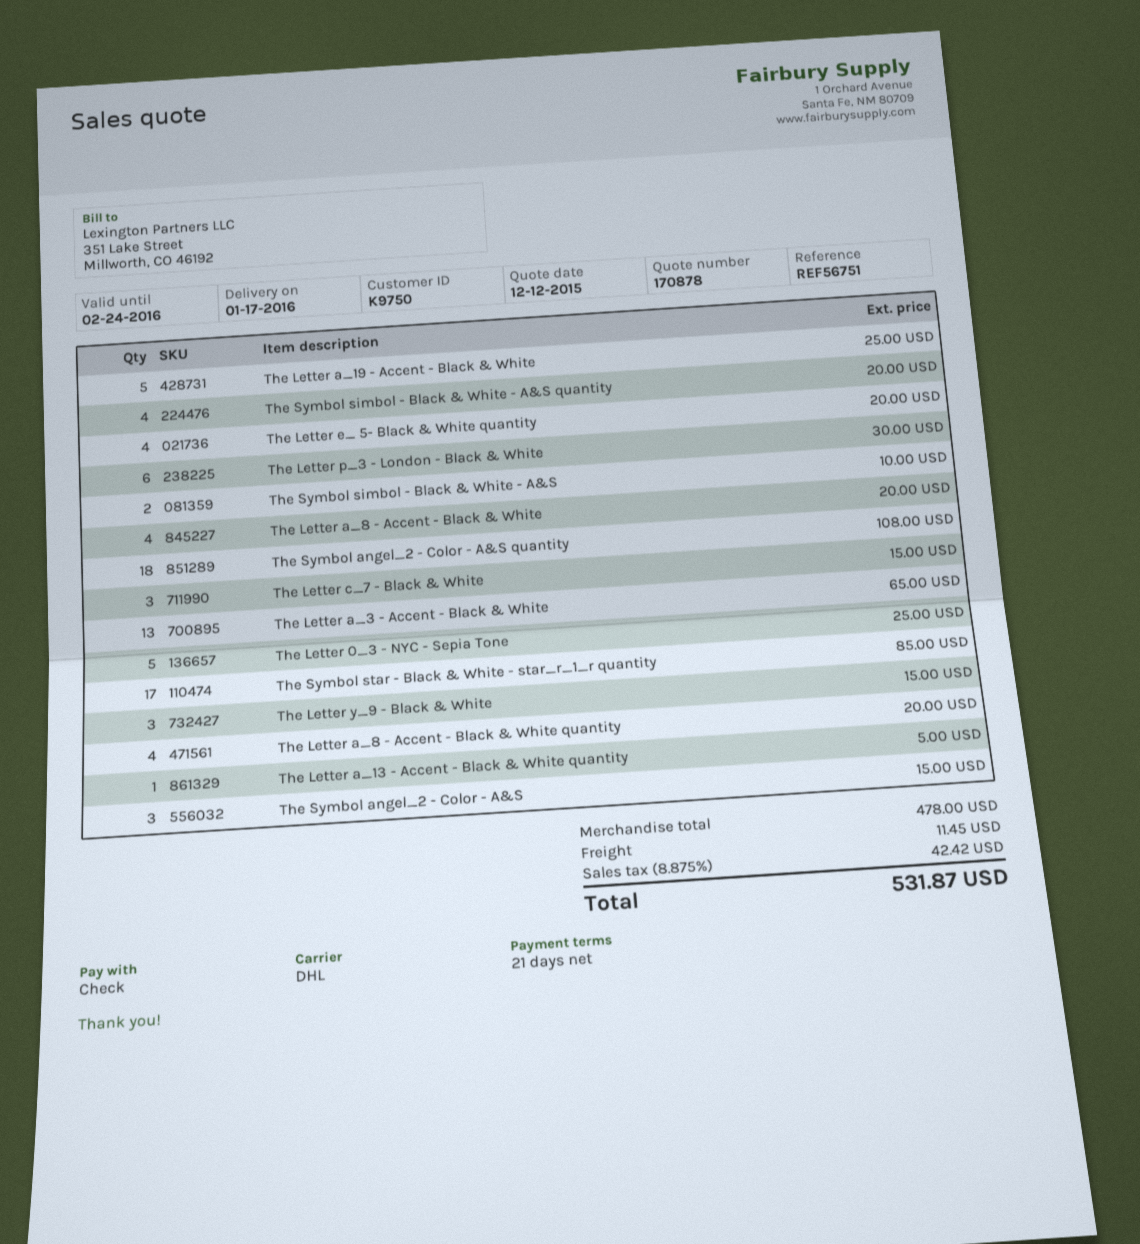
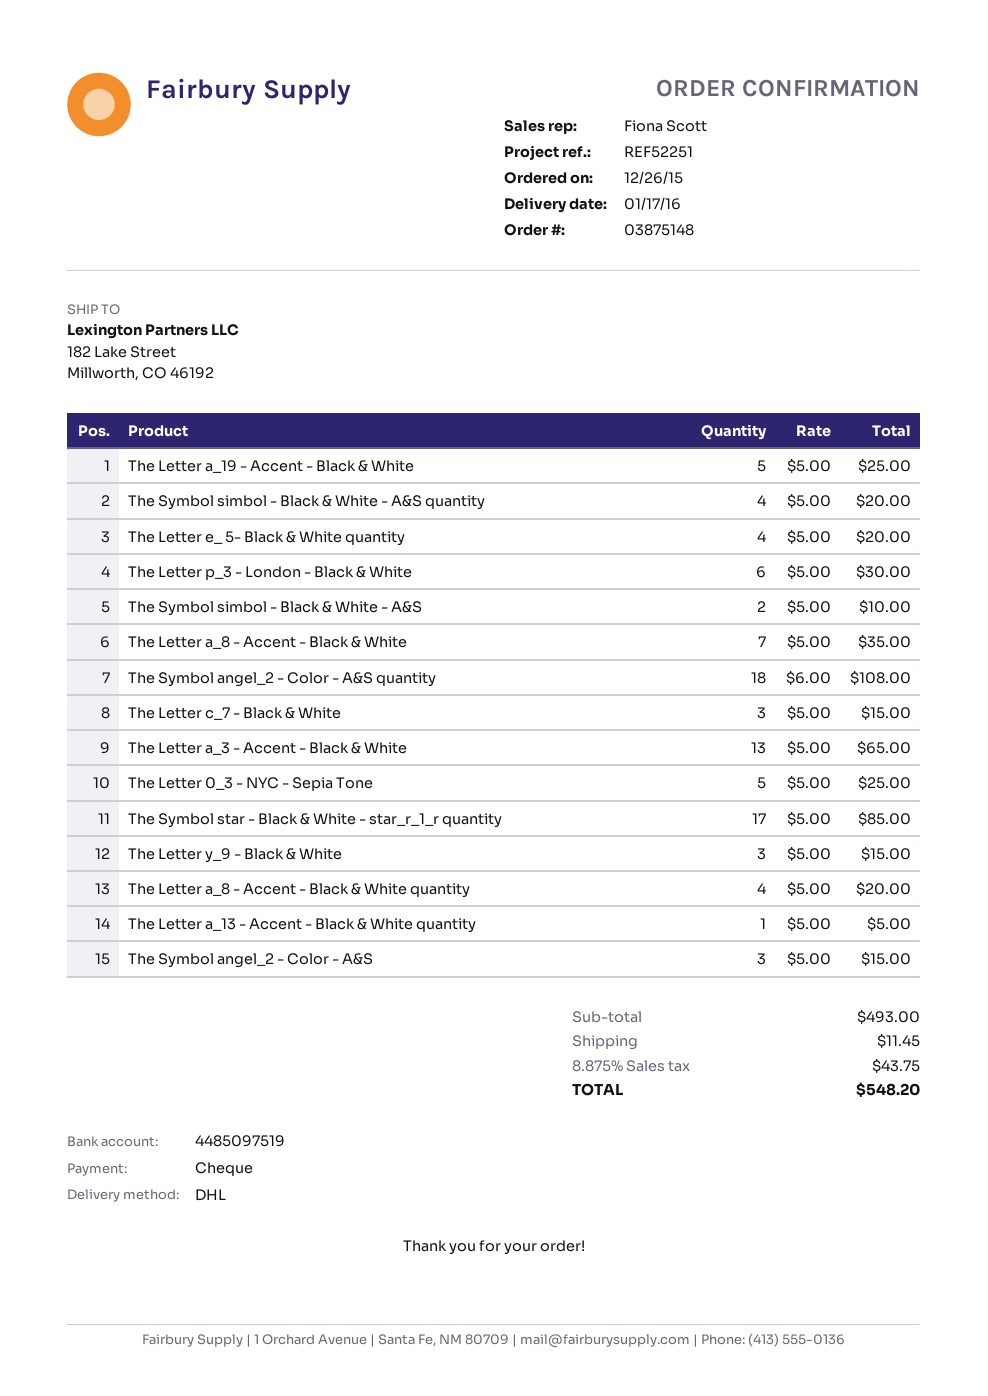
reference: REF56751 -> REF52251
The Letter a_8 - Accent - Black & White: 4 for 20.00 -> 7 for 35.00
subtotal: 478.00 -> 493.00
tax: 8.875% = 42.42 -> 8.875% = 43.75
total: 531.87 -> 548.20

